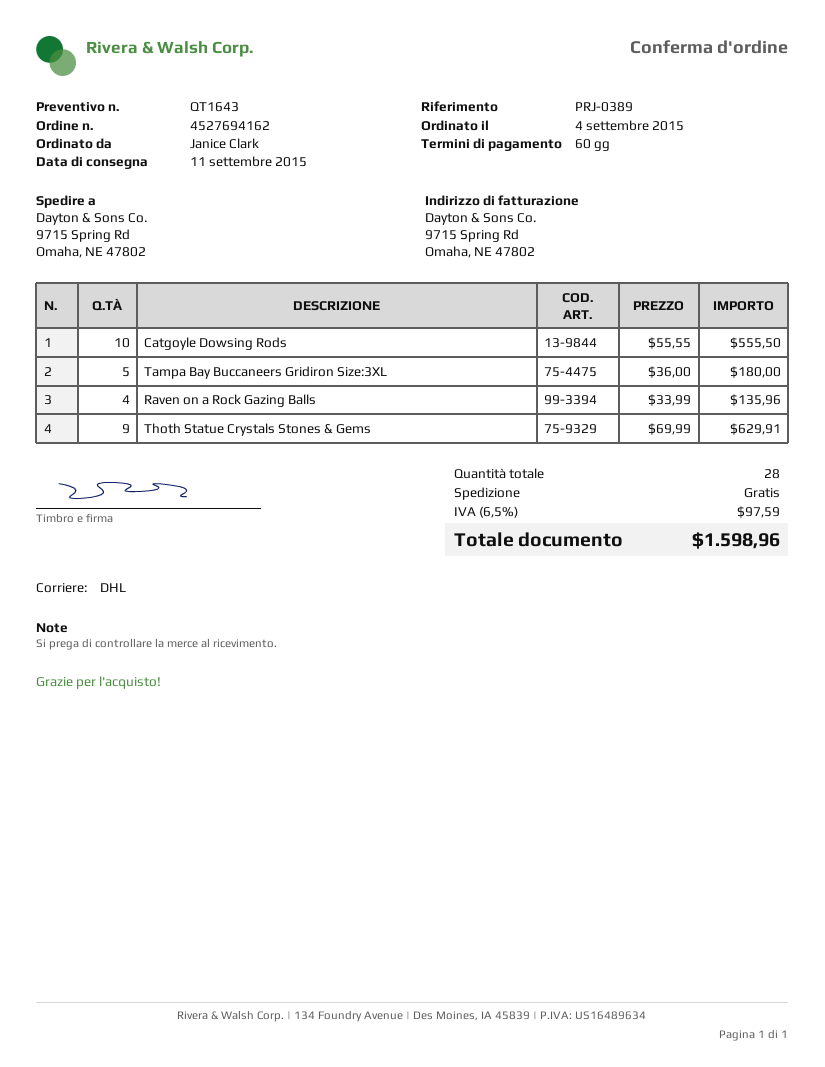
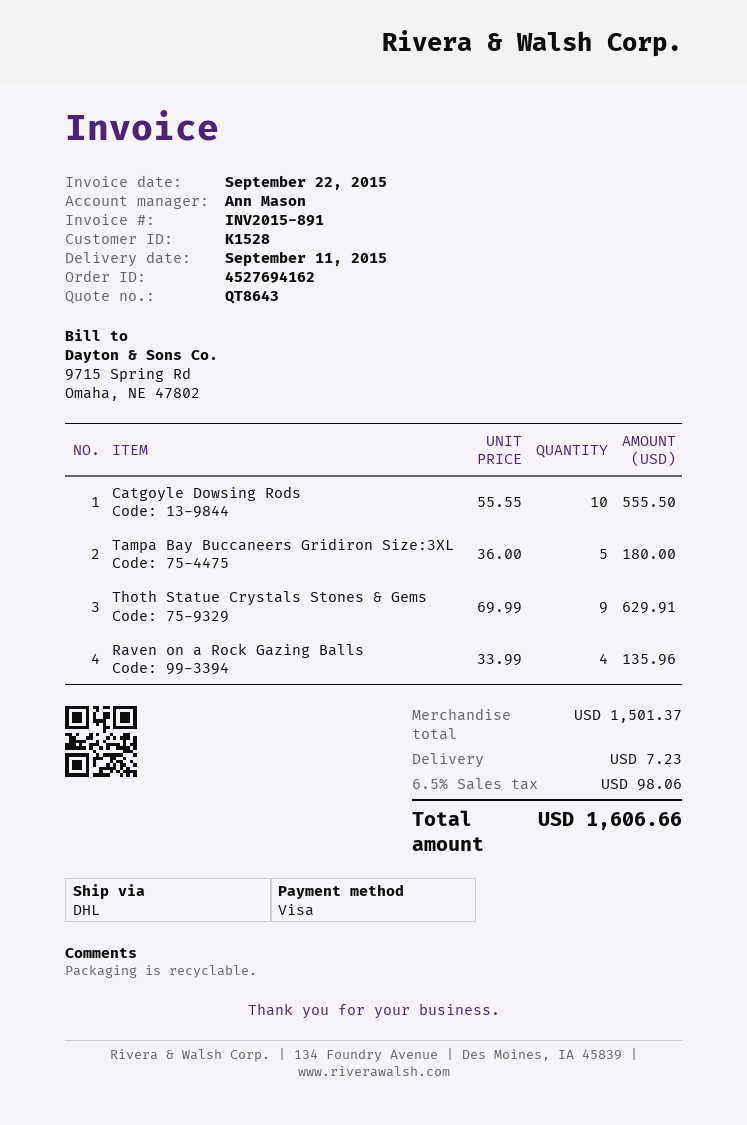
quote number: QT1643 -> QT8643
shipping: 0.00 -> 7.23
tax: 6.5% = 97.59 -> 6.5% = 98.06
total: 1598.96 -> 1606.66

